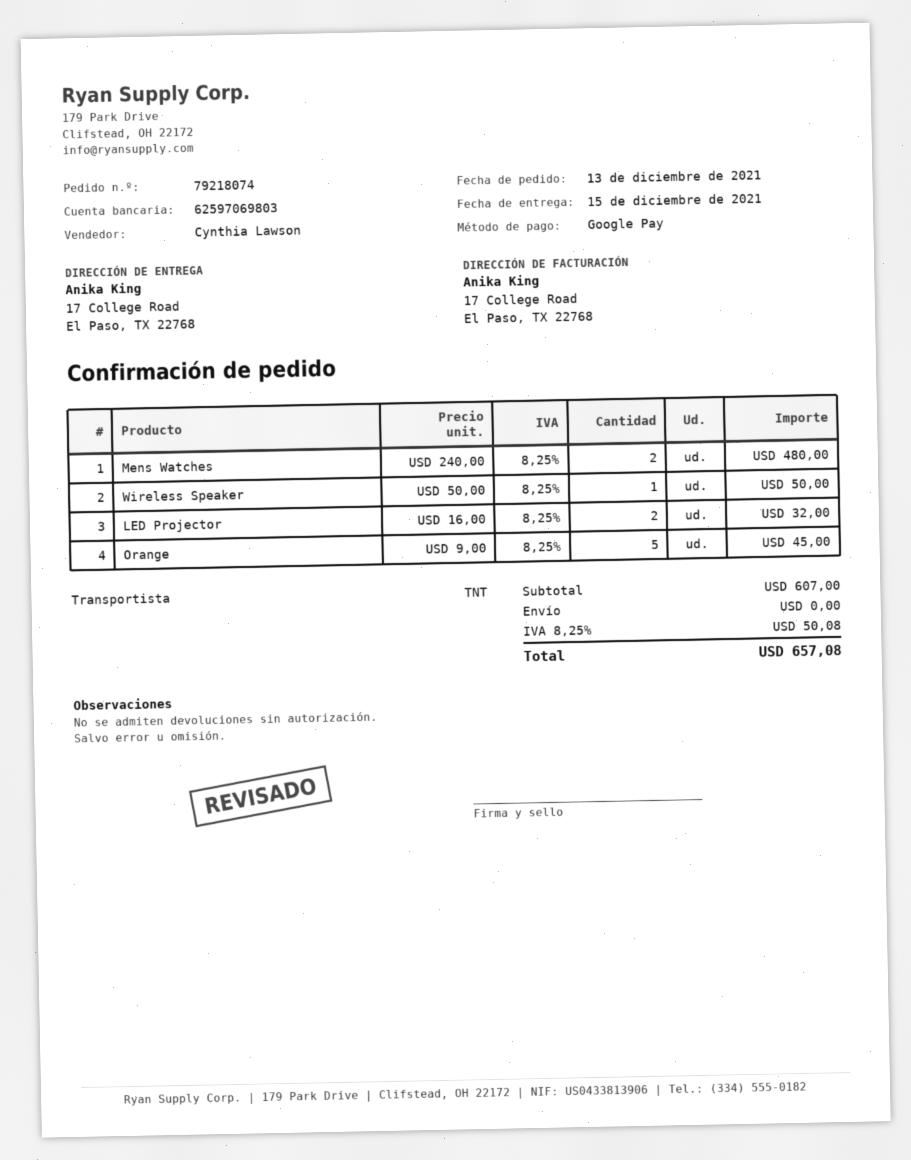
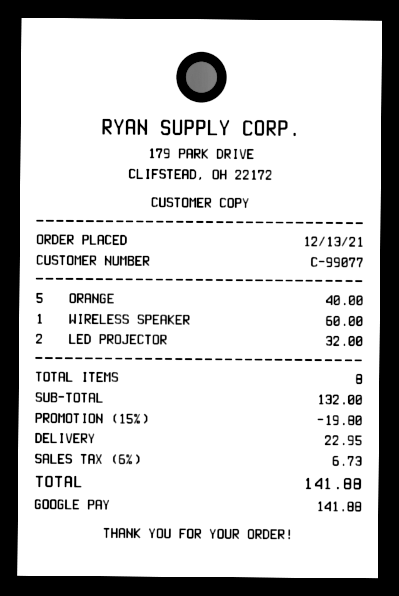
Mens Watches: 2 for 480.00 -> none
Wireless Speaker: 1 for 50.00 -> 1 for 60.00
Orange: 5 for 45.00 -> 5 for 40.00
subtotal: 607.00 -> 132.00
discount: none -> 15% = 19.80
shipping: 0.00 -> 22.95
tax: 8.25% = 50.08 -> 6% = 6.73
total: 657.08 -> 141.88

